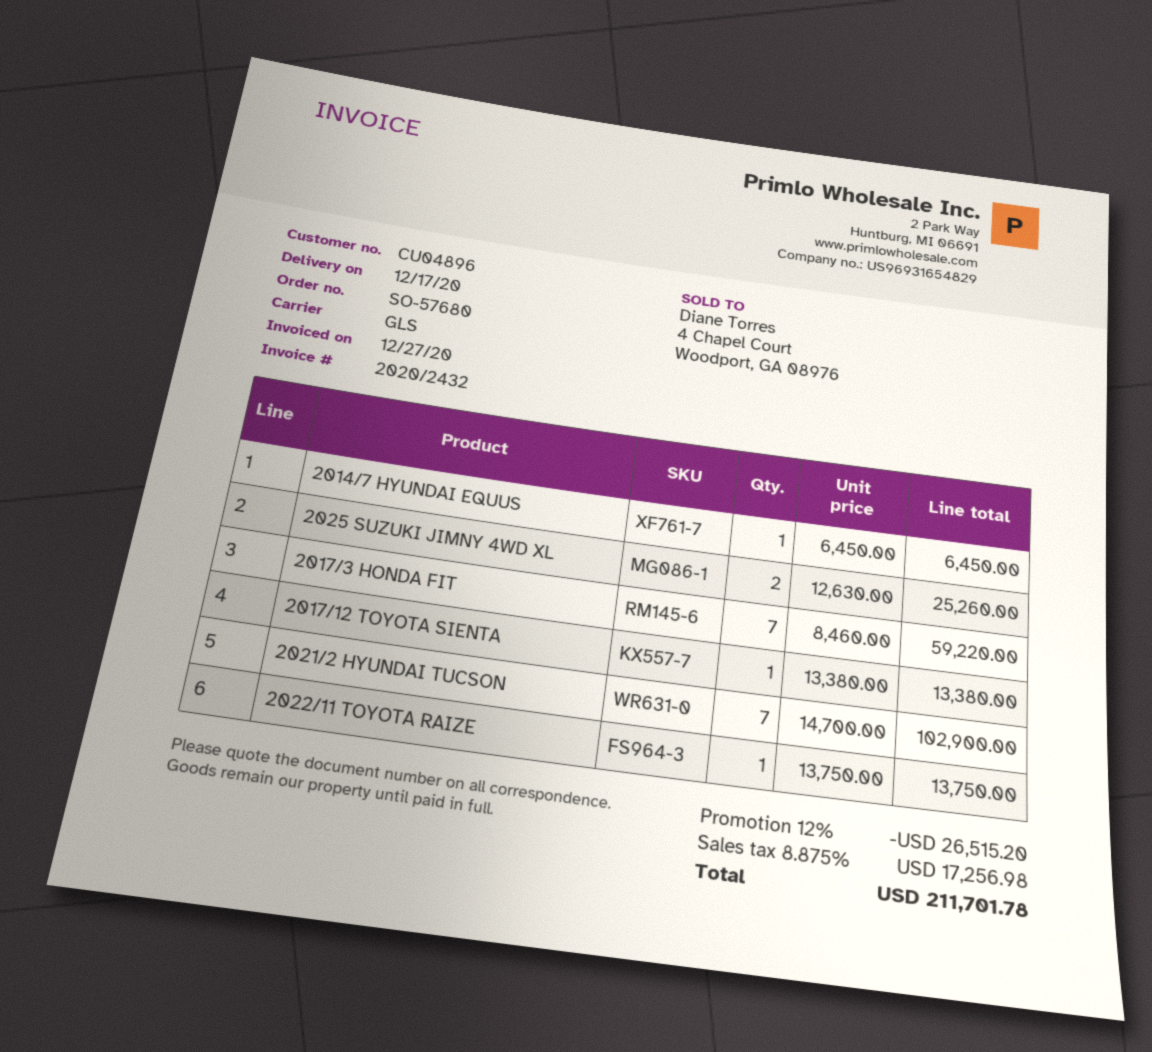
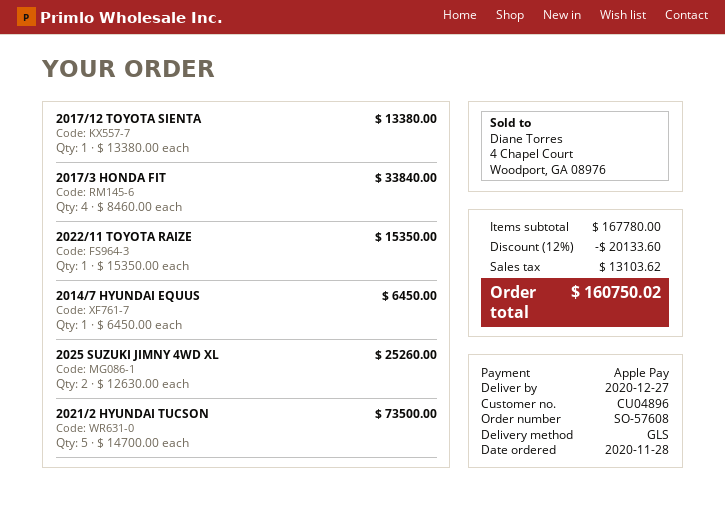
order number: SO-57680 -> SO-57608
delivery date: 2020-12-17 -> 2020-12-27
2017/3 HONDA FIT: 7 x 8460.00 = 59220.00 -> 4 x 8460.00 = 33840.00
2021/2 HYUNDAI TUCSON: 7 x 14700.00 = 102900.00 -> 5 x 14700.00 = 73500.00
2022/11 TOYOTA RAIZE: 1 x 13750.00 = 13750.00 -> 1 x 15350.00 = 15350.00
discount: 12% = 26515.20 -> 12% = 20133.60
tax: 17256.98 -> 13103.62
total: 211701.78 -> 160750.02

